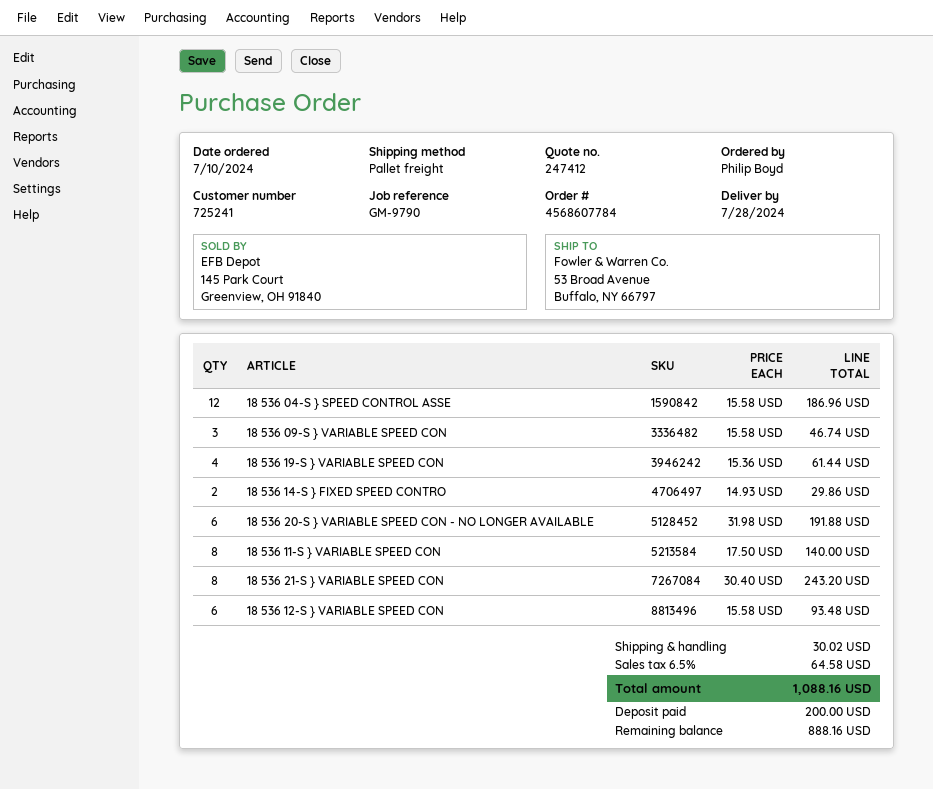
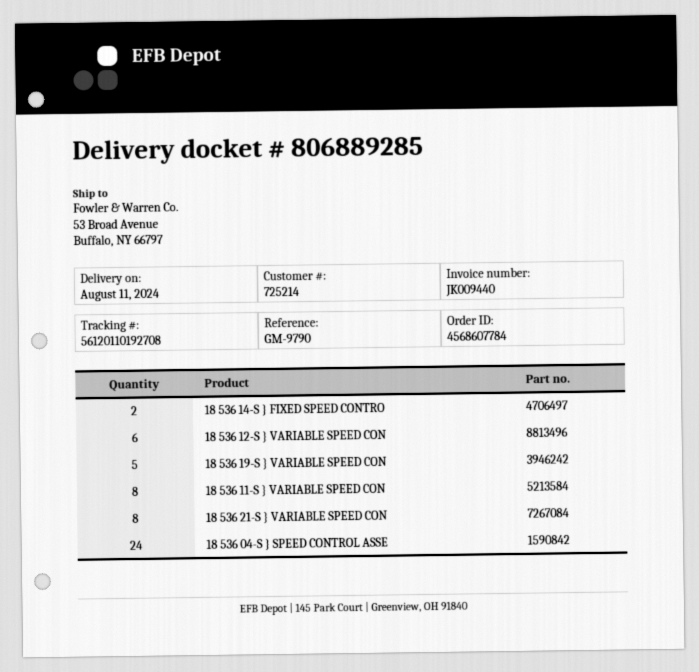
delivery date: 2024-07-28 -> 2024-08-11
customer number: 725241 -> 725214
18 536 04-S } SPEED CONTROL ASSE: 12 -> 24
18 536 09-S } VARIABLE SPEED CON: 3 -> none
18 536 19-S } VARIABLE SPEED CON: 4 -> 5
18 536 20-S } VARIABLE SPEED CON - NO LONGER AVAILABLE: 6 -> none

